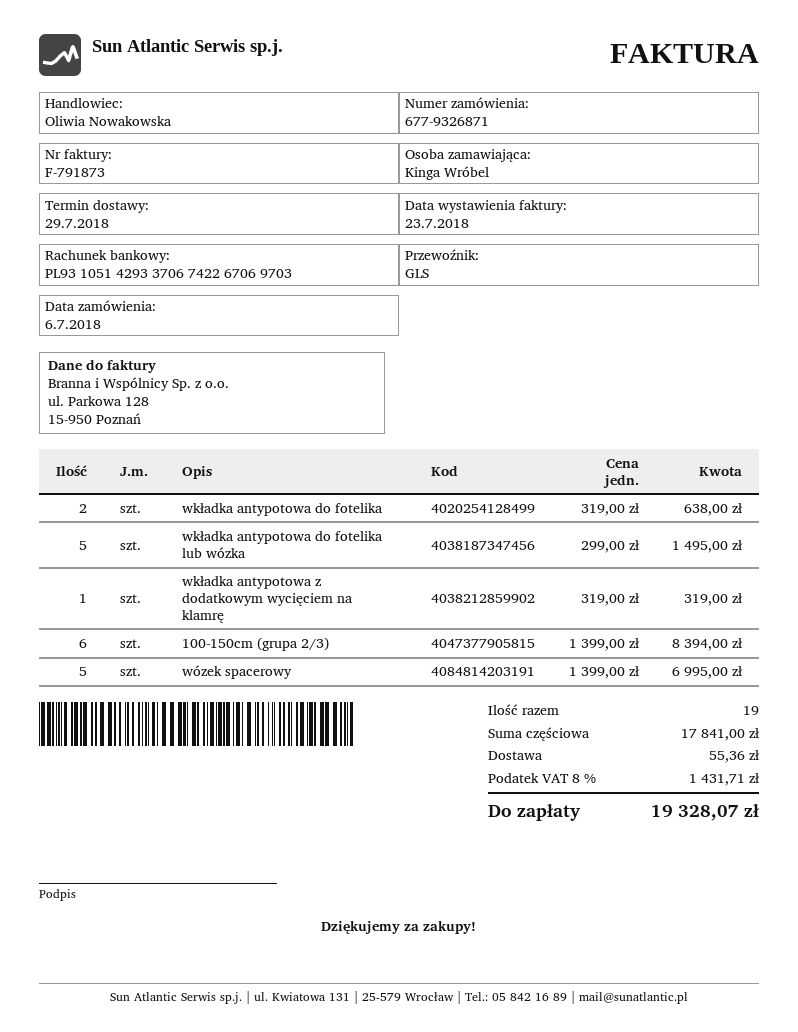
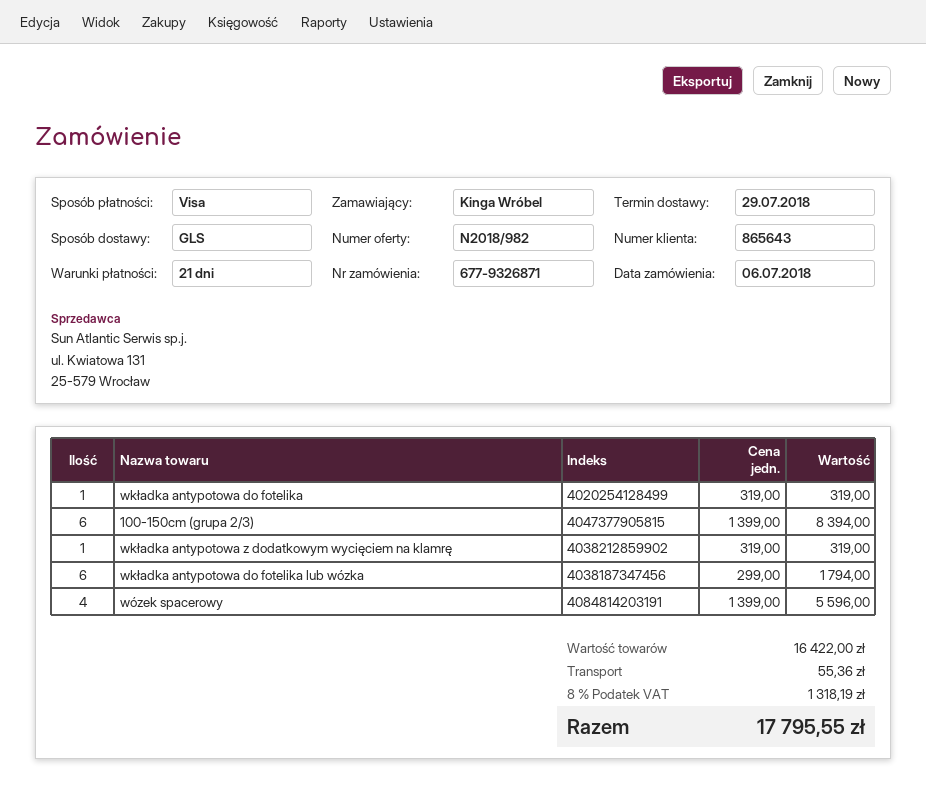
wkładka antypotowa do fotelika: 2 x 319.00 = 638.00 -> 1 x 319.00 = 319.00
wkładka antypotowa do fotelika lub wózka: 5 x 299.00 = 1495.00 -> 6 x 299.00 = 1794.00
wózek spacerowy: 5 x 1399.00 = 6995.00 -> 4 x 1399.00 = 5596.00
subtotal: 17841.00 -> 16422.00
tax: 8% = 1431.71 -> 8% = 1318.19
total: 19328.07 -> 17795.55

